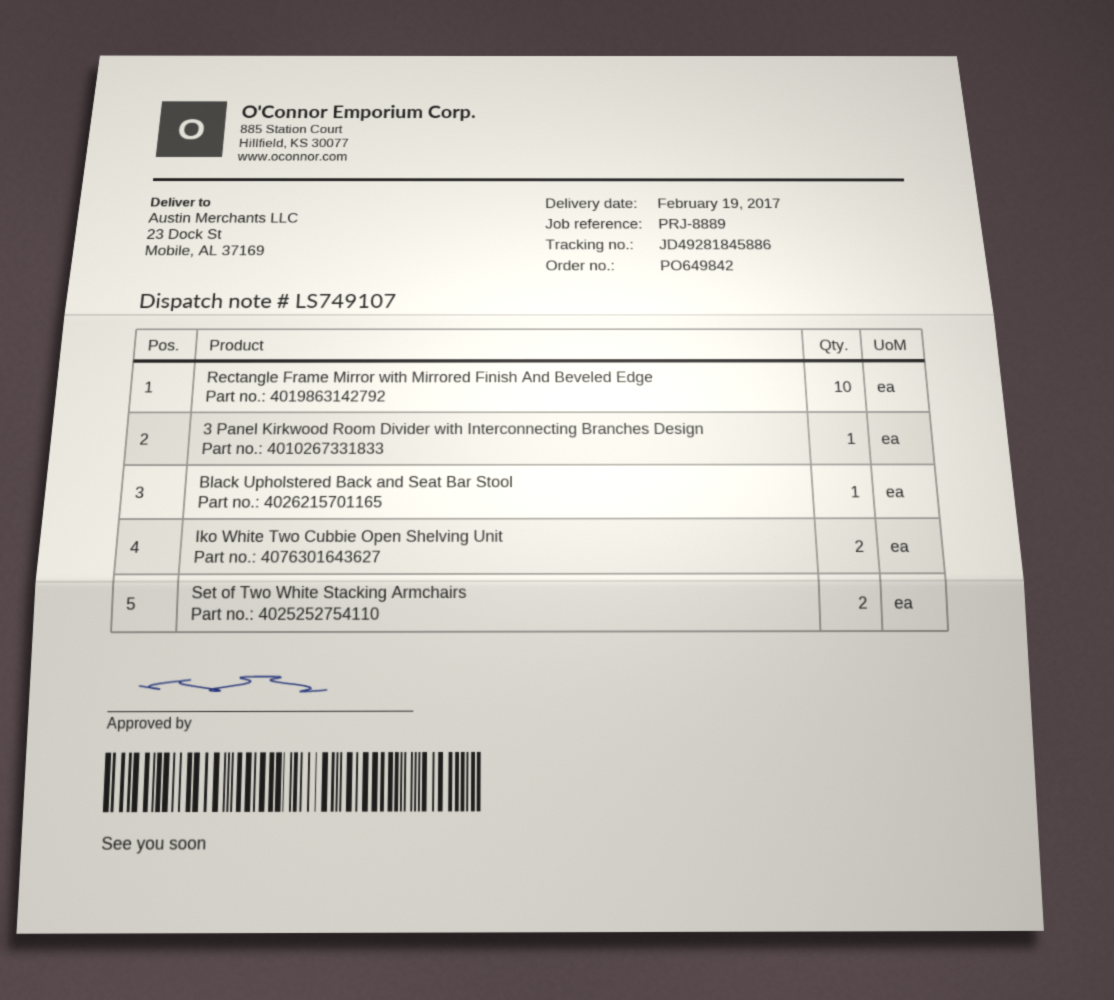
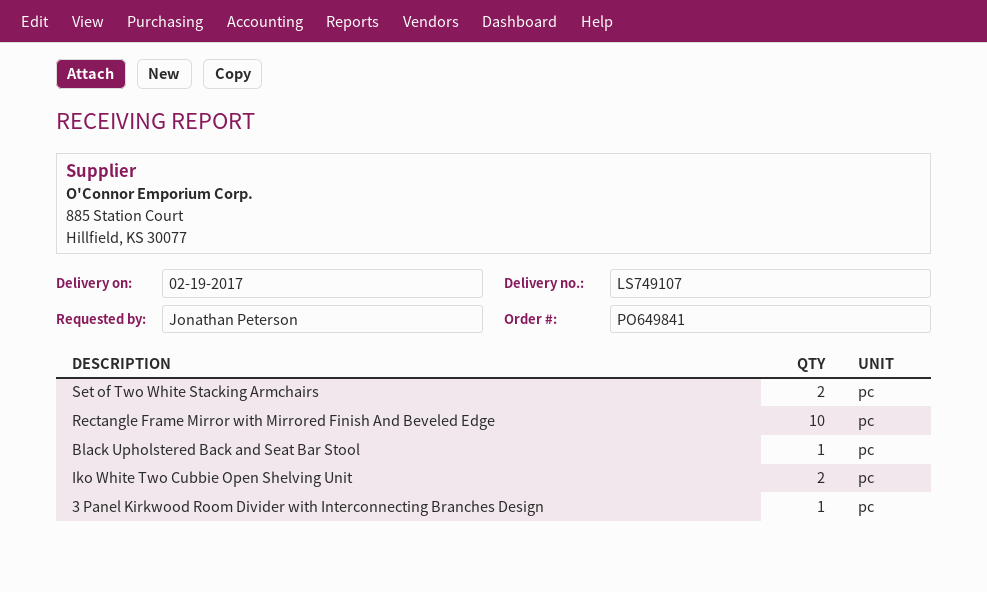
order number: PO649842 -> PO649841

